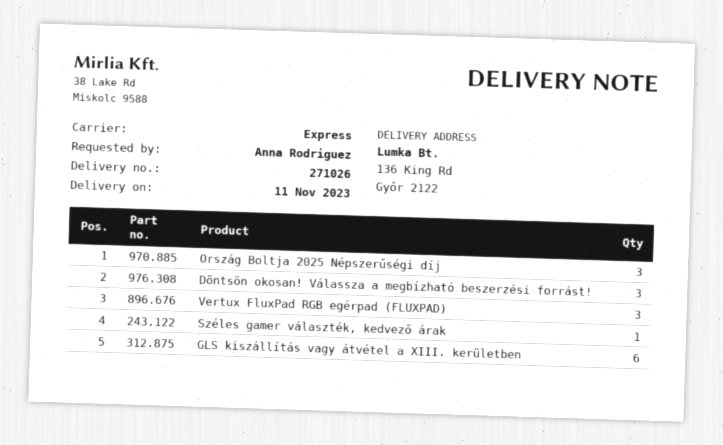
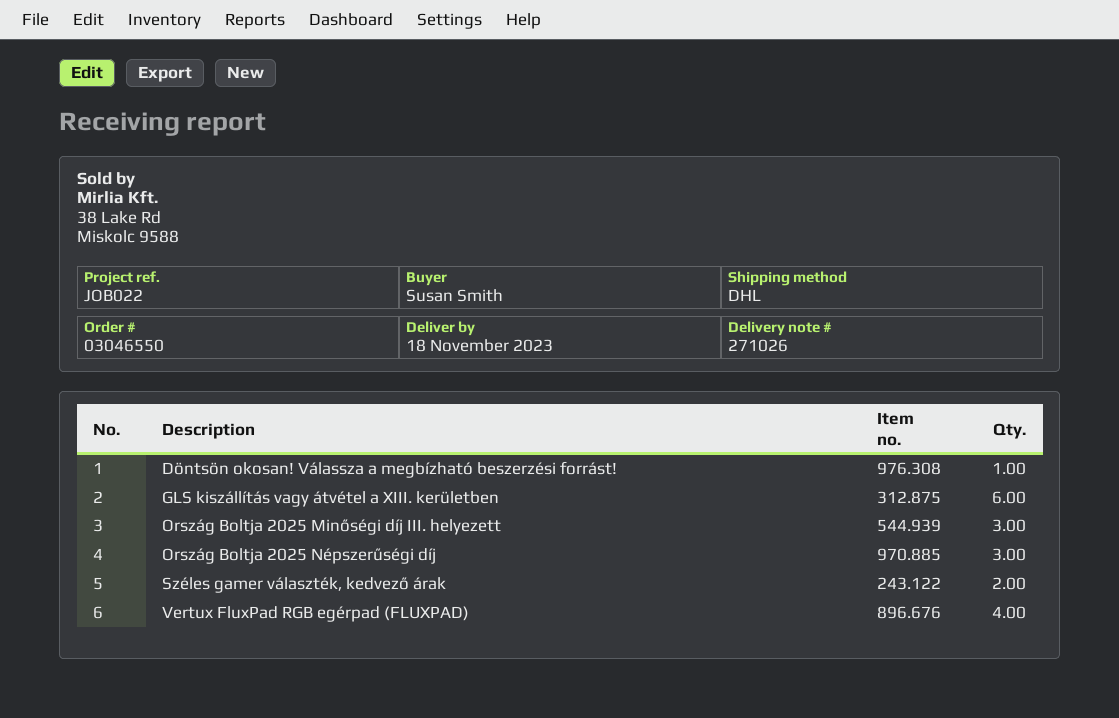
delivery date: 2023-11-11 -> 2023-11-18
ordered by: Anna Rodriguez -> Susan Smith
shipping method: express -> DHL
Döntsön okosan! Válassza a megbízható beszerzési forrást!: 3 -> 1
Vertux FluxPad RGB egérpad (FLUXPAD): 3 -> 4
Széles gamer választék, kedvező árak: 1 -> 2
Ország Boltja 2025 Minőségi díj III. helyezett: none -> 3

